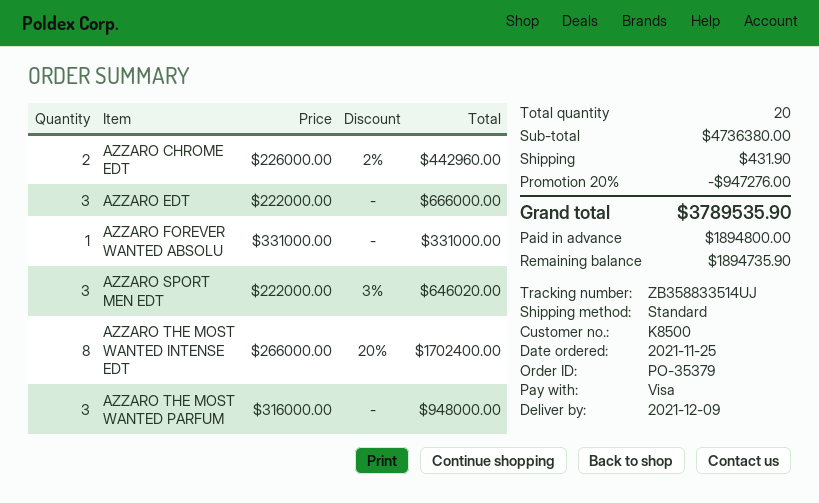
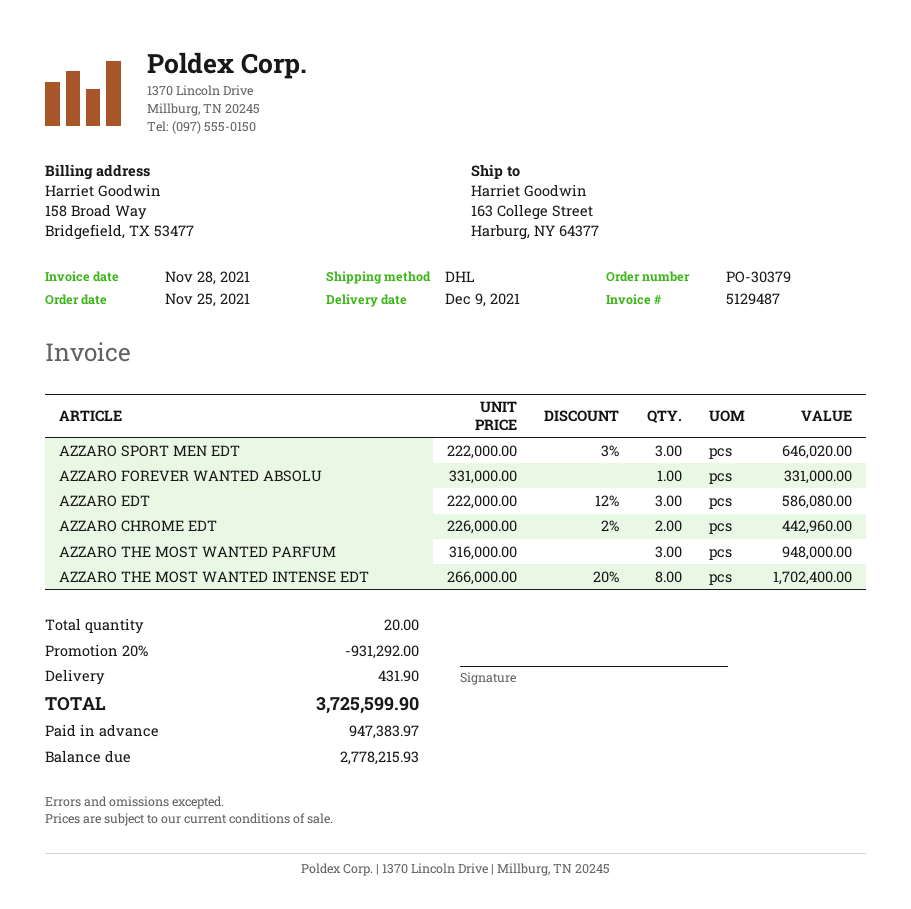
order number: PO-35379 -> PO-30379
shipping method: standard -> DHL
AZZARO EDT: 3 x 222000.00 = 666000.00 -> 3 x 222000.00 - 12% = 586080.00
discount: 20% = 947276.00 -> 20% = 931292.00
total: 3789535.90 -> 3725599.90
deposit: 1894800.00 -> 947383.97
balance: 1894735.90 -> 2778215.93

